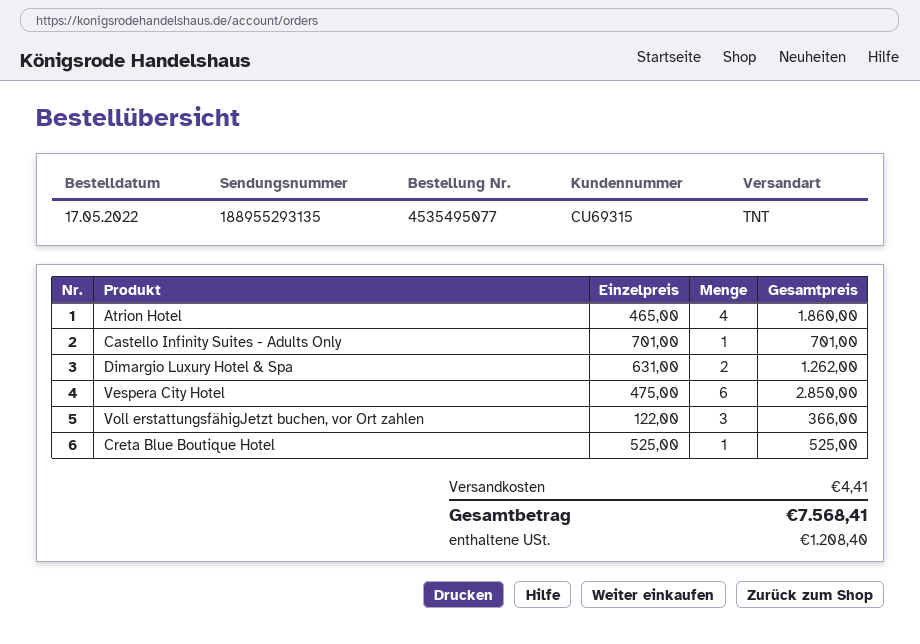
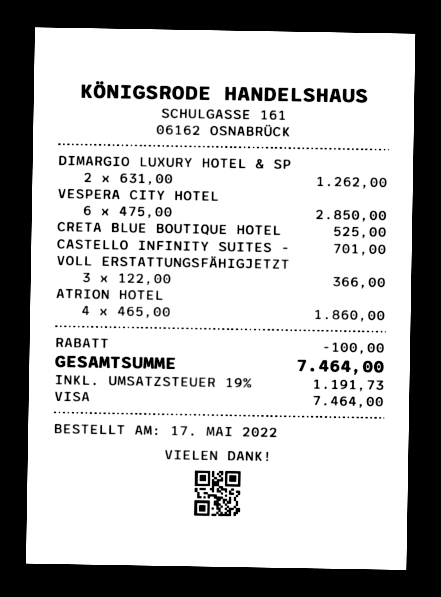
discount: none -> 100.00
shipping: 4.41 -> none
tax: 1208.40 -> 1191.73
total: 7568.41 -> 7464.00

